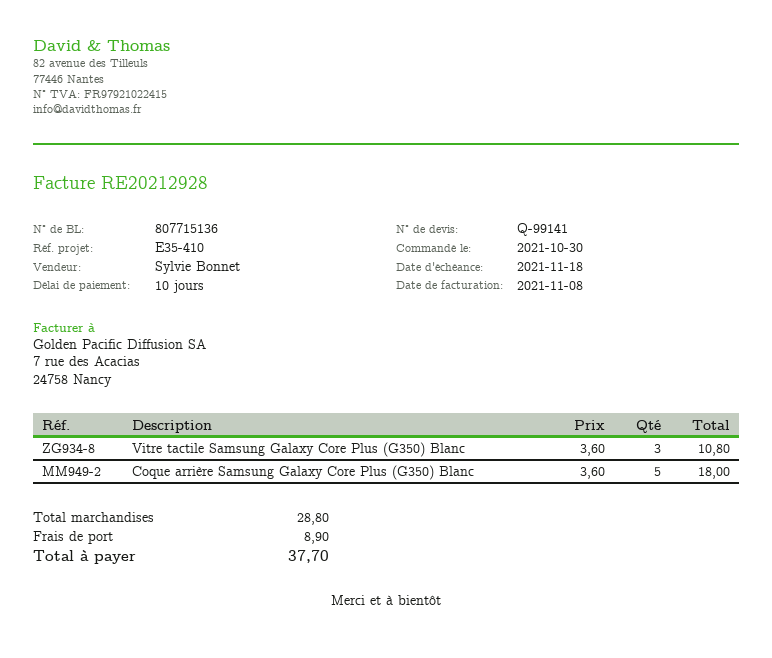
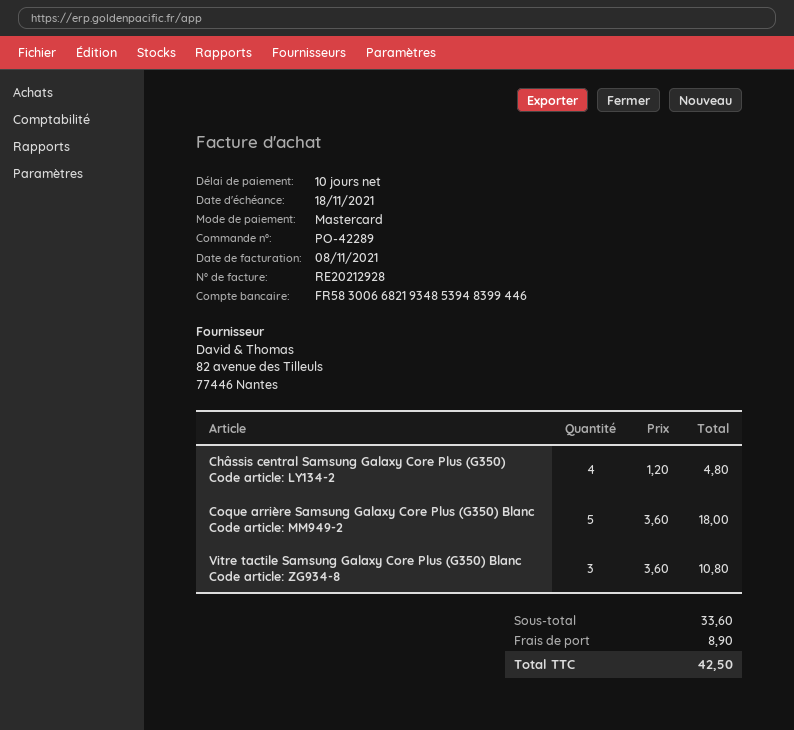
Châssis central Samsung Galaxy Core Plus (G350): none -> 4 x 1.20 = 4.80
subtotal: 28.80 -> 33.60
total: 37.70 -> 42.50

